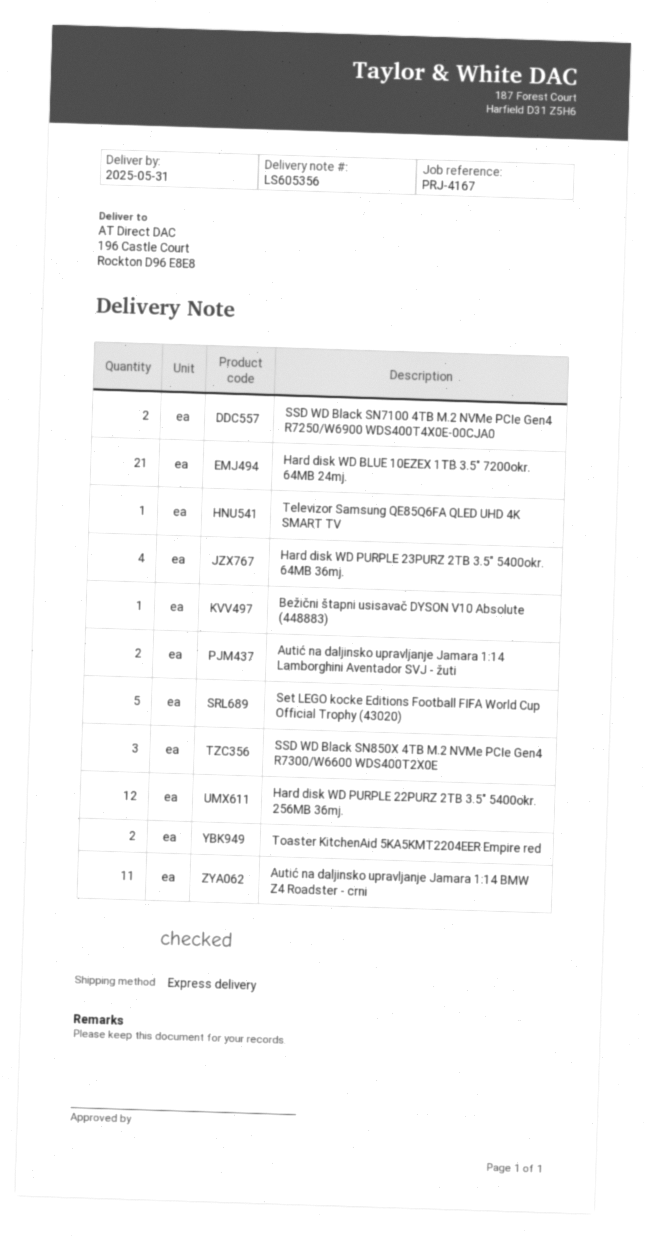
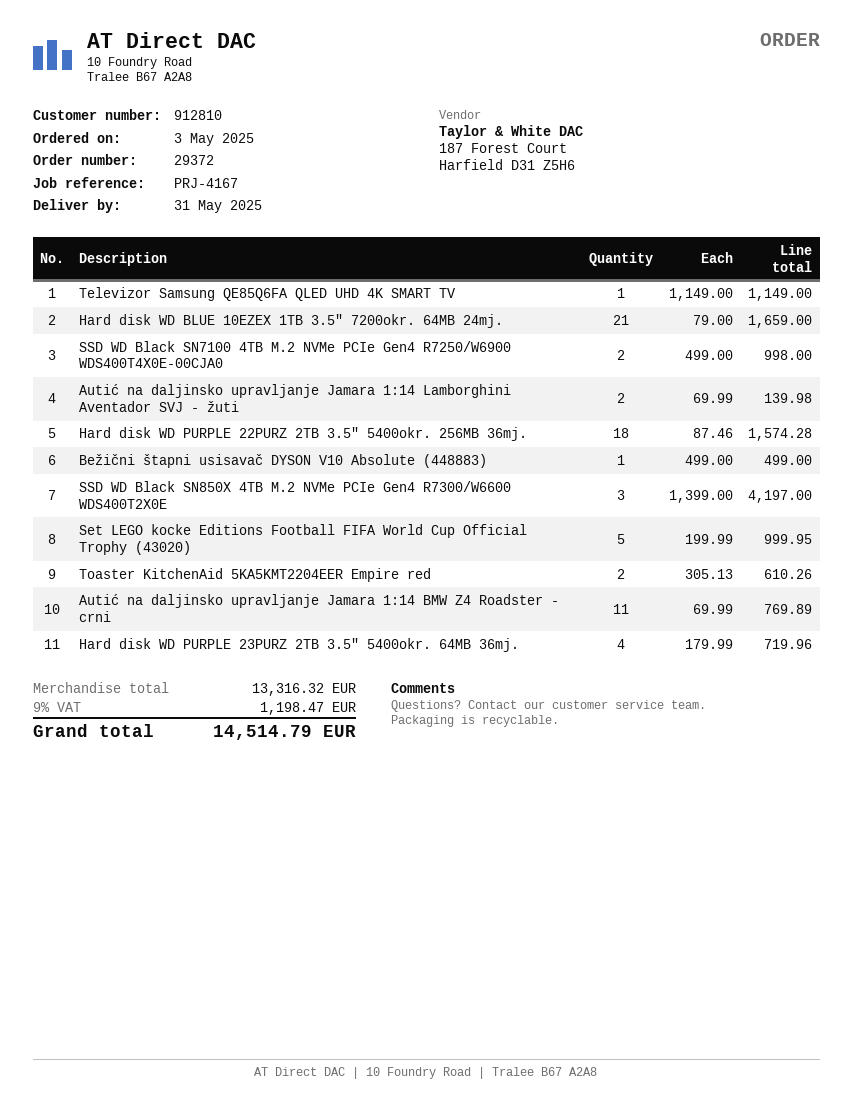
Hard disk WD PURPLE 22PURZ 2TB 3.5" 5400okr. 256MB 36mj.: 12 -> 18

